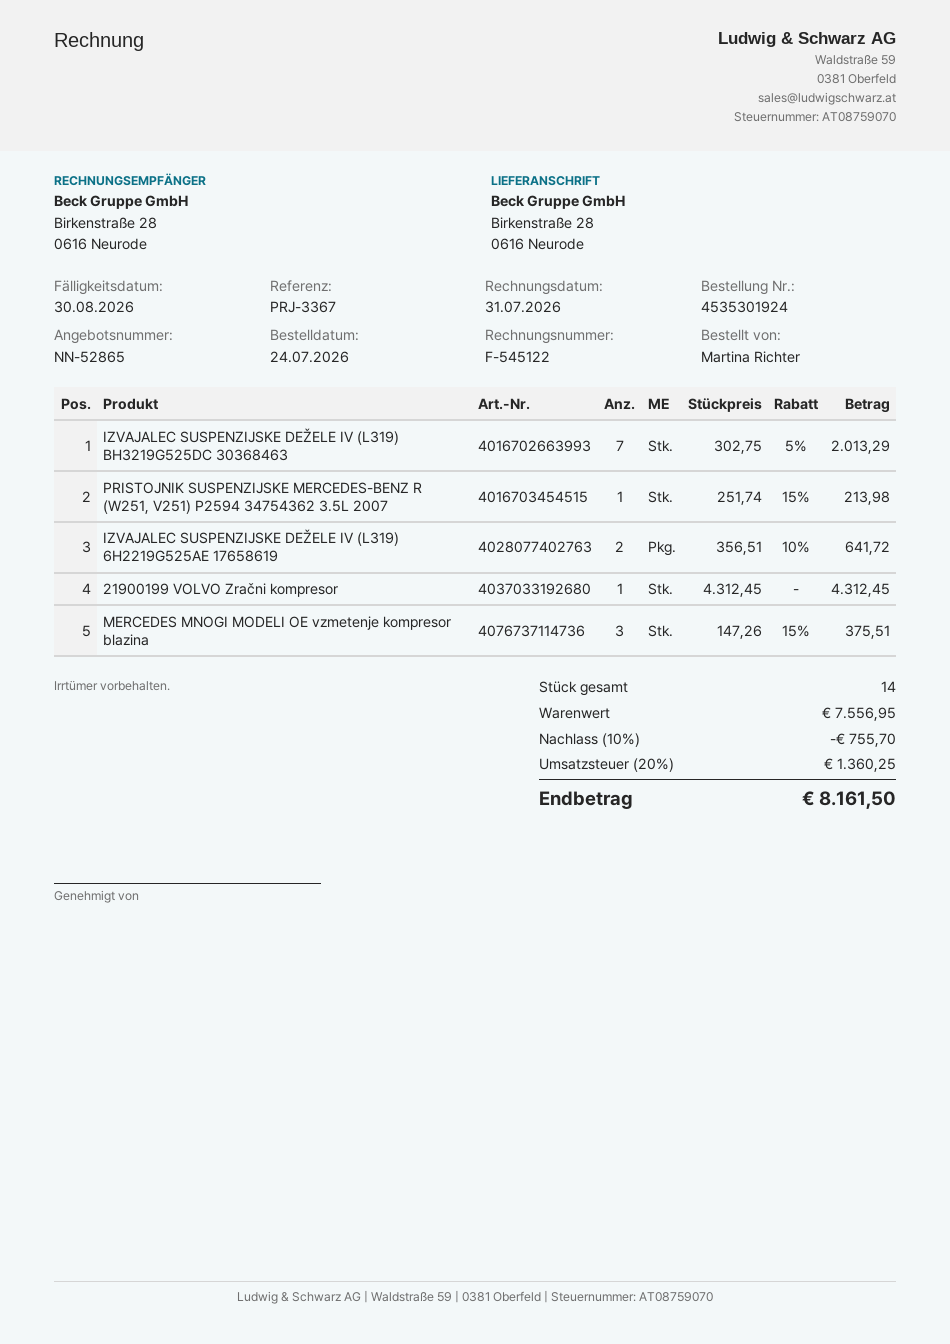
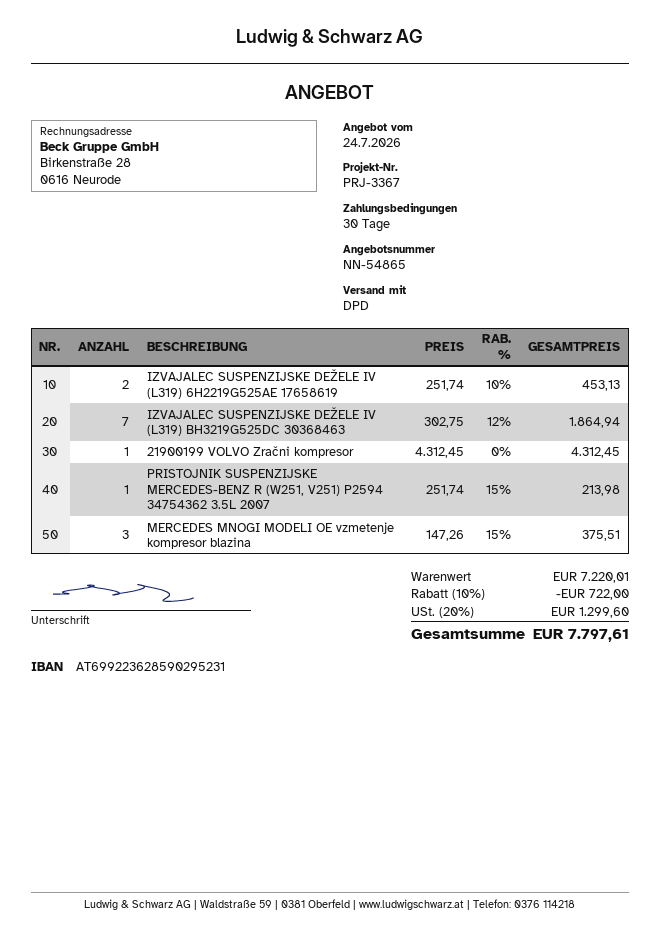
quote number: NN-52865 -> NN-54865
IZVAJALEC SUSPENZIJSKE DEŽELE IV (L319) BH3219G525DC 30368463: 7 x 302.75 - 5% = 2013.29 -> 7 x 302.75 - 12% = 1864.94
IZVAJALEC SUSPENZIJSKE DEŽELE IV (L319) 6H2219G525AE 17658619: 2 x 356.51 - 10% = 641.72 -> 2 x 251.74 - 10% = 453.13
subtotal: 7556.95 -> 7220.01
discount: 10% = 755.70 -> 10% = 722.00
tax: 20% = 1360.25 -> 20% = 1299.60
total: 8161.50 -> 7797.61

